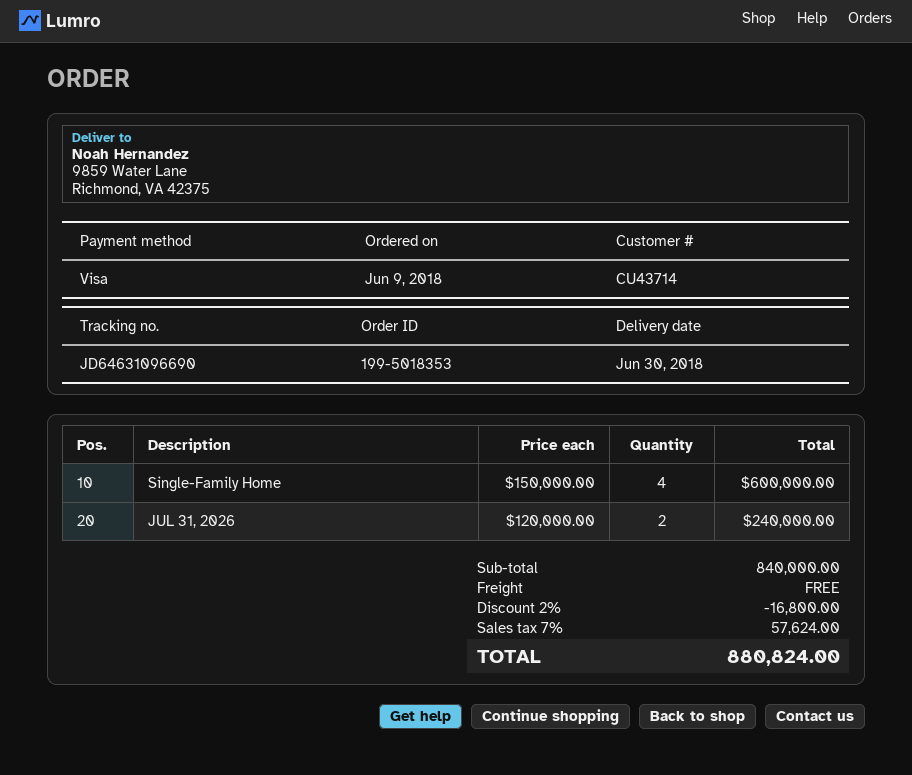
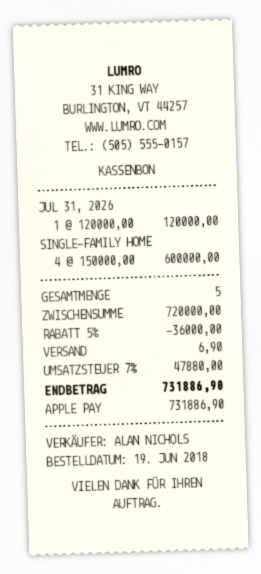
order date: 2018-06-09 -> 2018-06-19
payment method: Visa -> Apple Pay
JUL 31, 2026: 2 x 120000.00 = 240000.00 -> 1 x 120000.00 = 120000.00
subtotal: 840000.00 -> 720000.00
discount: 2% = 16800.00 -> 5% = 36000.00
shipping: 0.00 -> 6.90
tax: 7% = 57624.00 -> 7% = 47880.00
total: 880824.00 -> 731886.90

